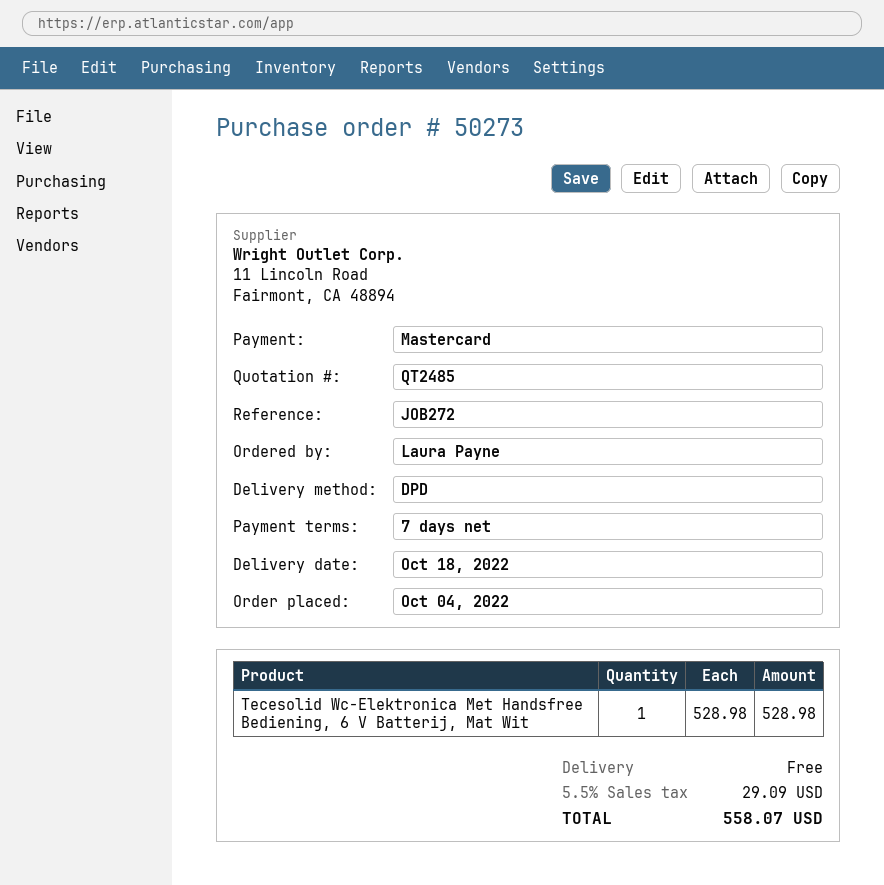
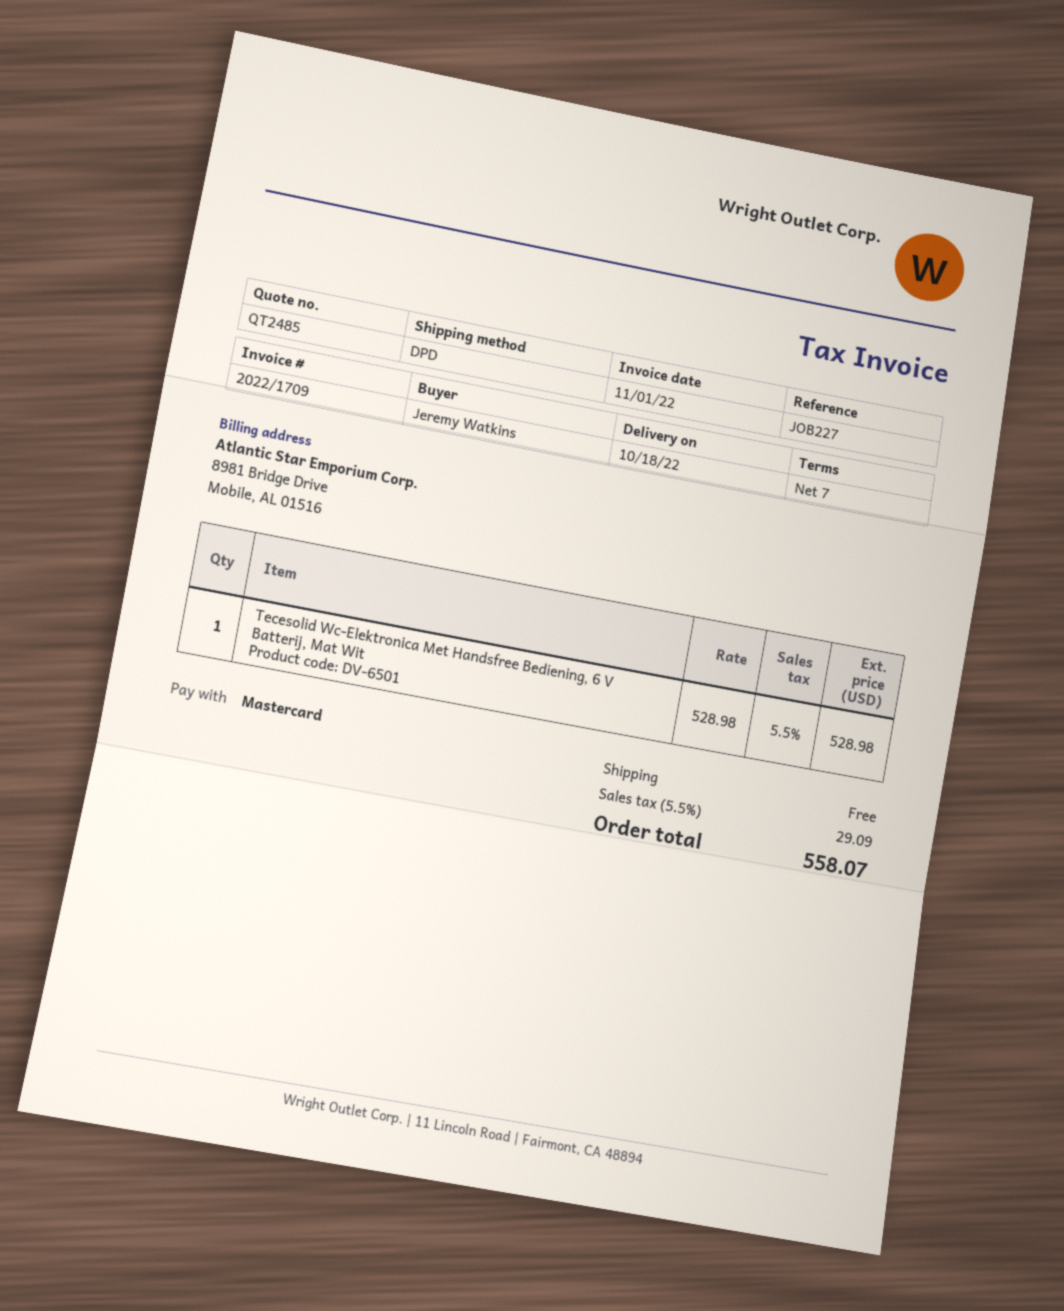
reference: JOB272 -> JOB227
ordered by: Laura Payne -> Jeremy Watkins

